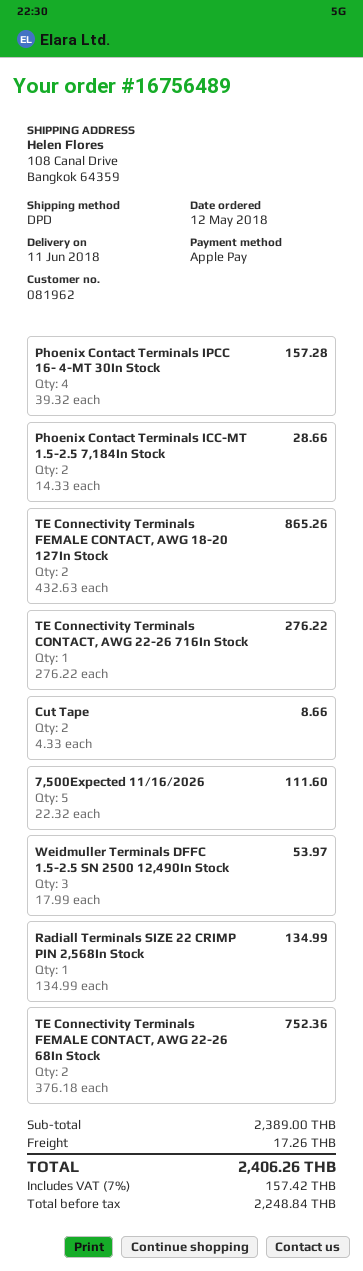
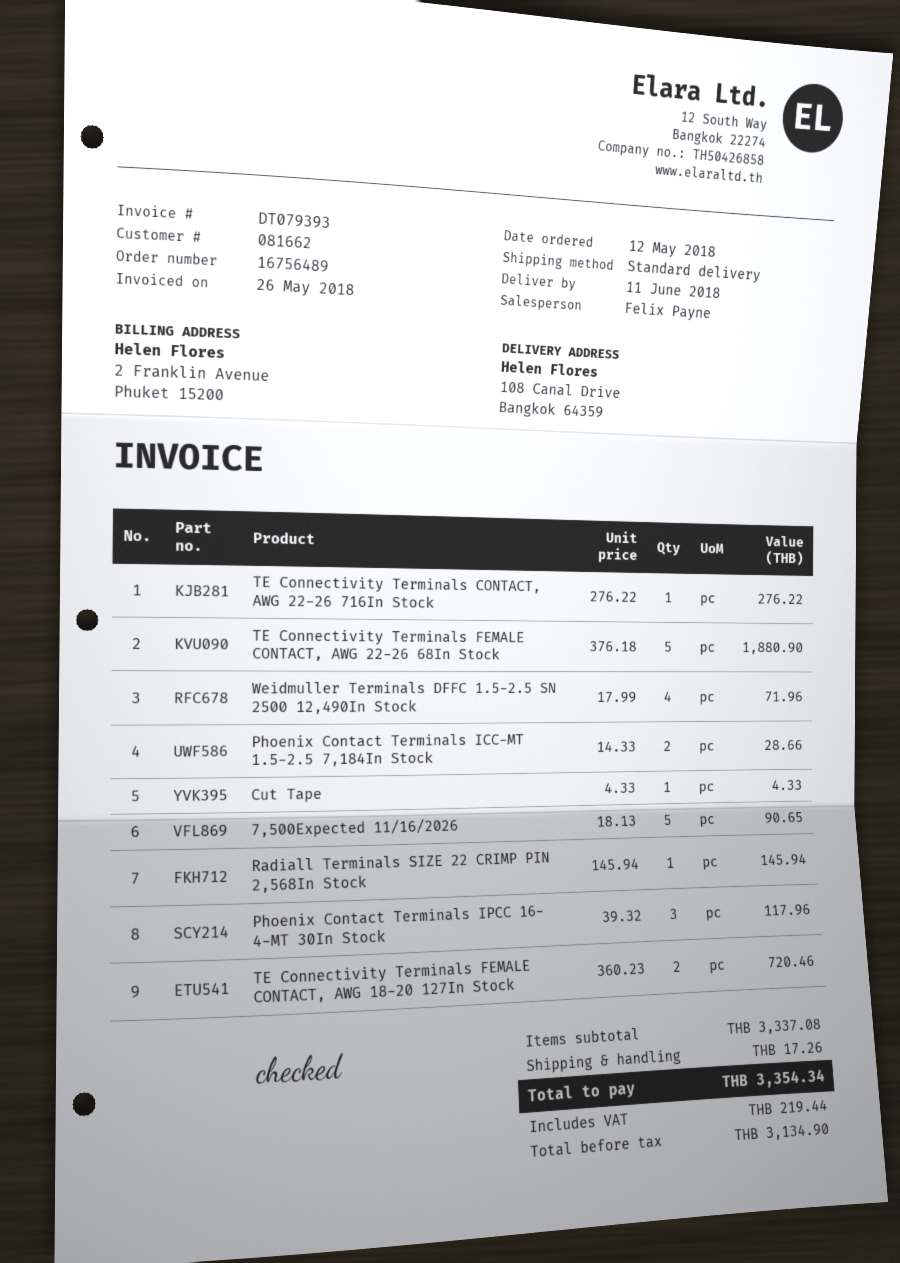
customer number: 081962 -> 081662
shipping method: DPD -> standard
Phoenix Contact Terminals IPCC 16- 4-MT 30In Stock: 4 x 39.32 = 157.28 -> 3 x 39.32 = 117.96
TE Connectivity Terminals FEMALE CONTACT, AWG 18-20 127In Stock: 2 x 432.63 = 865.26 -> 2 x 360.23 = 720.46
Cut Tape: 2 x 4.33 = 8.66 -> 1 x 4.33 = 4.33
7,500Expected 11/16/2026: 5 x 22.32 = 111.60 -> 5 x 18.13 = 90.65
Weidmuller Terminals DFFC 1.5-2.5 SN 2500 12,490In Stock: 3 x 17.99 = 53.97 -> 4 x 17.99 = 71.96
Radiall Terminals SIZE 22 CRIMP PIN 2,568In Stock: 1 x 134.99 = 134.99 -> 1 x 145.94 = 145.94
TE Connectivity Terminals FEMALE CONTACT, AWG 22-26 68In Stock: 2 x 376.18 = 752.36 -> 5 x 376.18 = 1880.90
subtotal: 2389.00 -> 3337.08
net: 2248.84 -> 3134.90
tax: 157.42 -> 219.44
total: 2406.26 -> 3354.34

